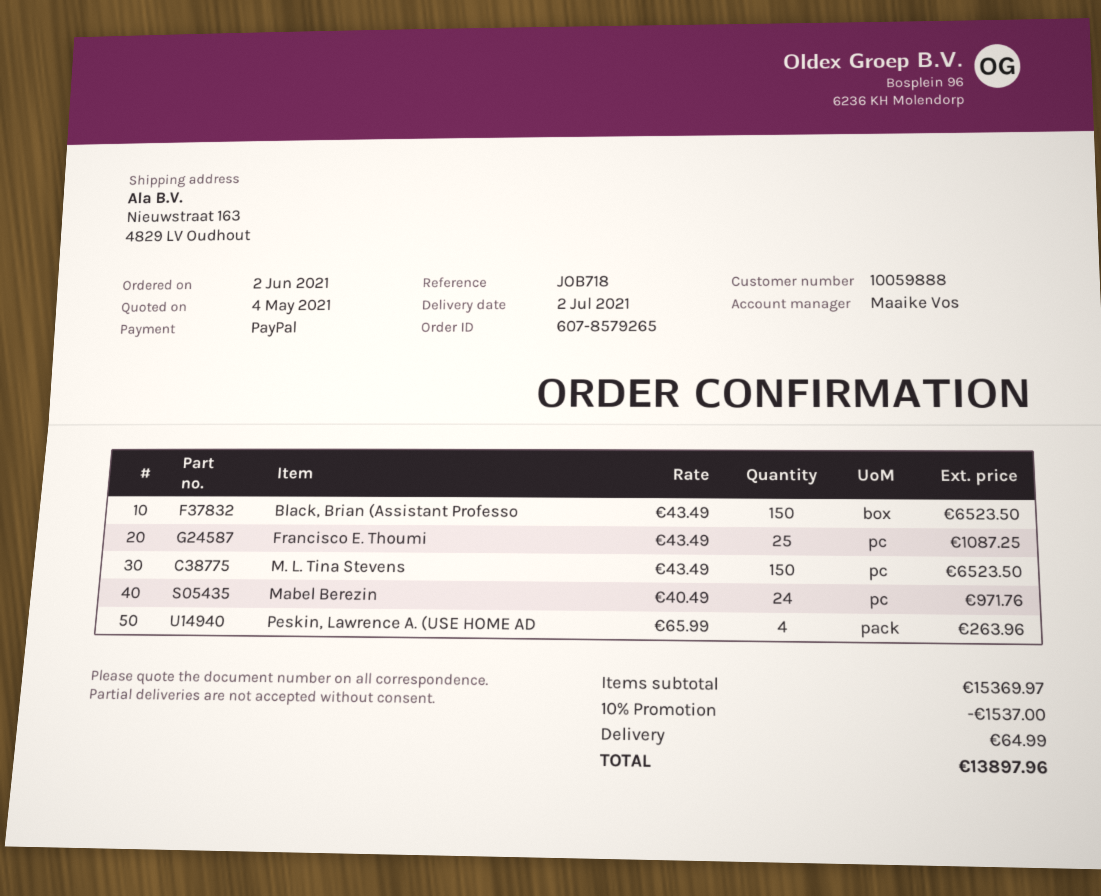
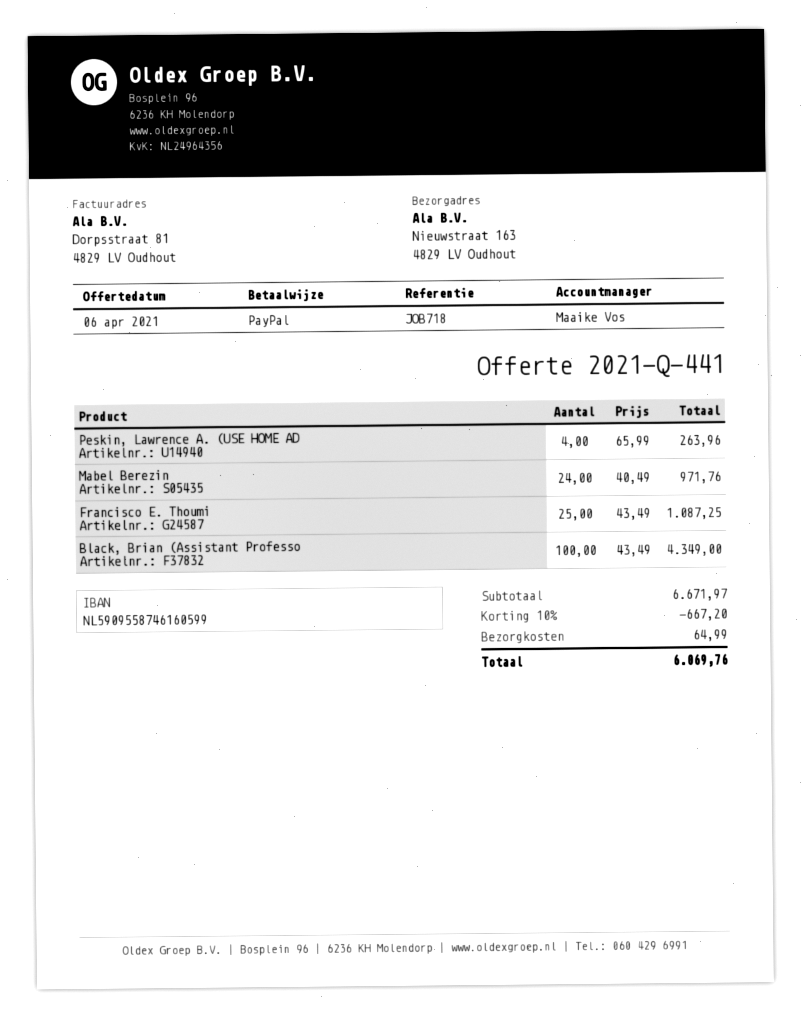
quote date: 2021-05-04 -> 2021-04-06
Black, Brian (Assistant Professo: 150 x 43.49 = 6523.50 -> 100 x 43.49 = 4349.00
M. L. Tina Stevens: 150 x 43.49 = 6523.50 -> none
subtotal: 15369.97 -> 6671.97
discount: 10% = 1537.00 -> 10% = 667.20
total: 13897.96 -> 6069.76

